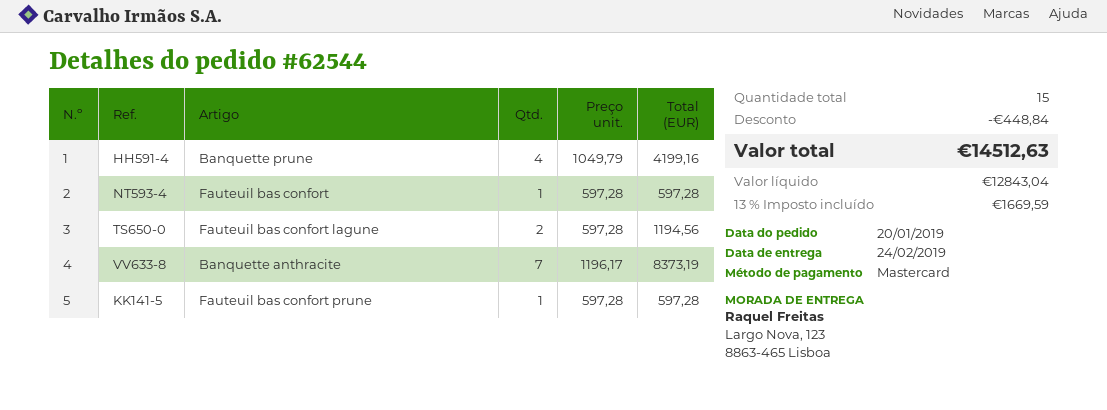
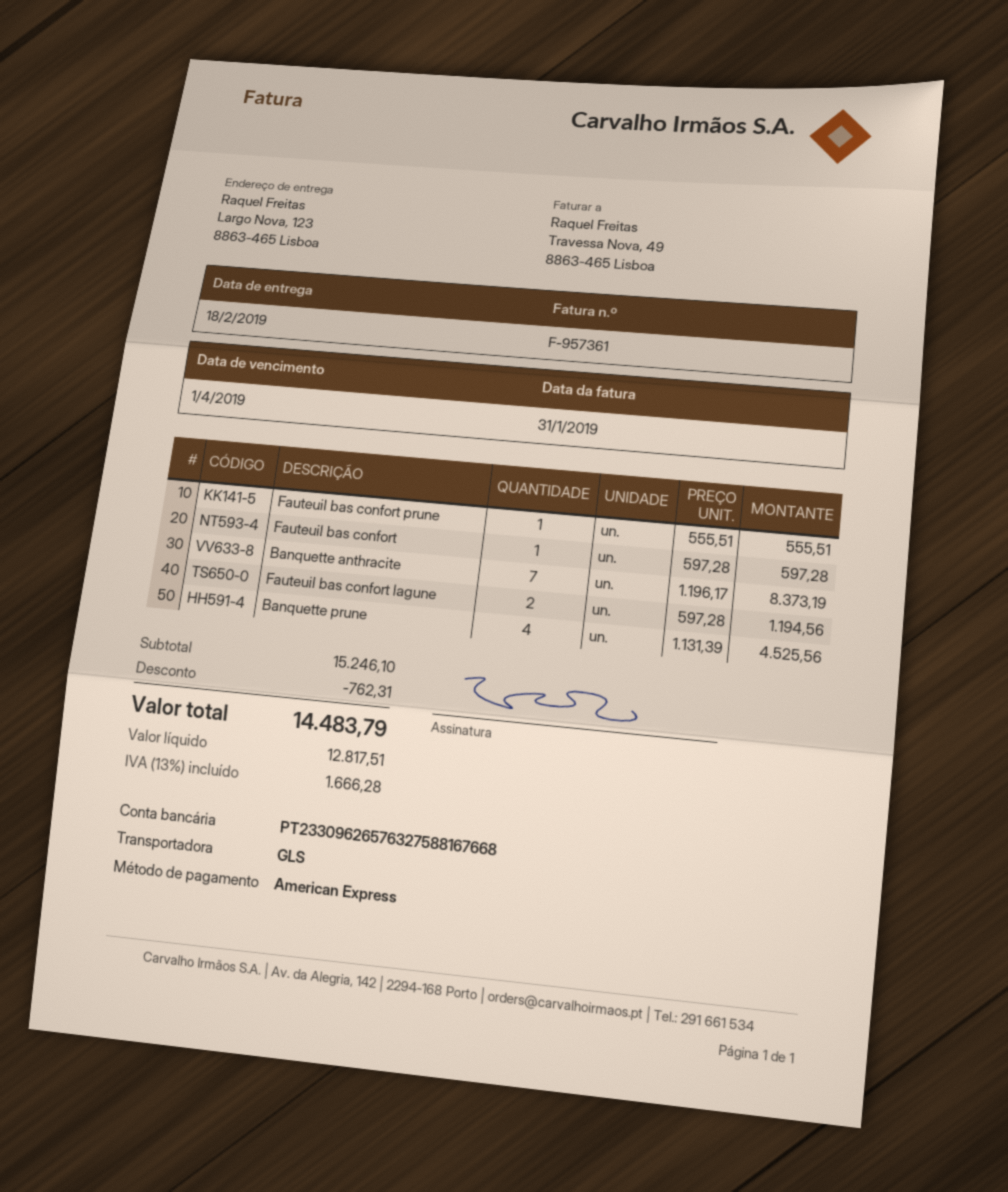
delivery date: 2019-02-24 -> 2019-02-18
payment method: Mastercard -> American Express
Banquette prune: 4 x 1049.79 = 4199.16 -> 4 x 1131.39 = 4525.56
Fauteuil bas confort prune: 1 x 597.28 = 597.28 -> 1 x 555.51 = 555.51
discount: 448.84 -> 762.31
net: 12843.04 -> 12817.51
tax: 13% = 1669.59 -> 13% = 1666.28
total: 14512.63 -> 14483.79

